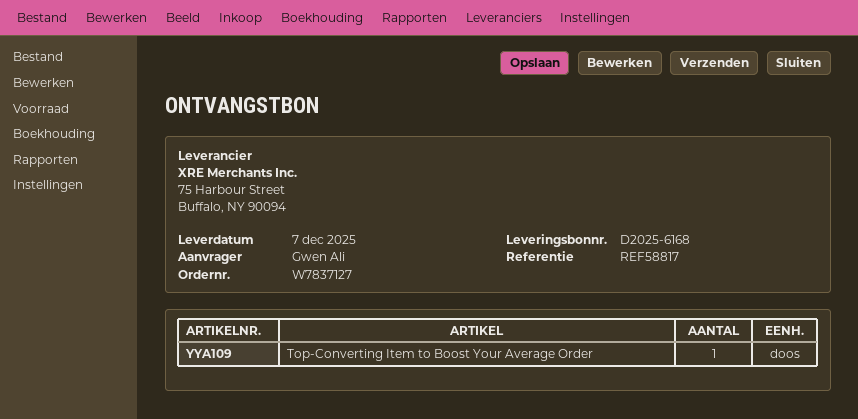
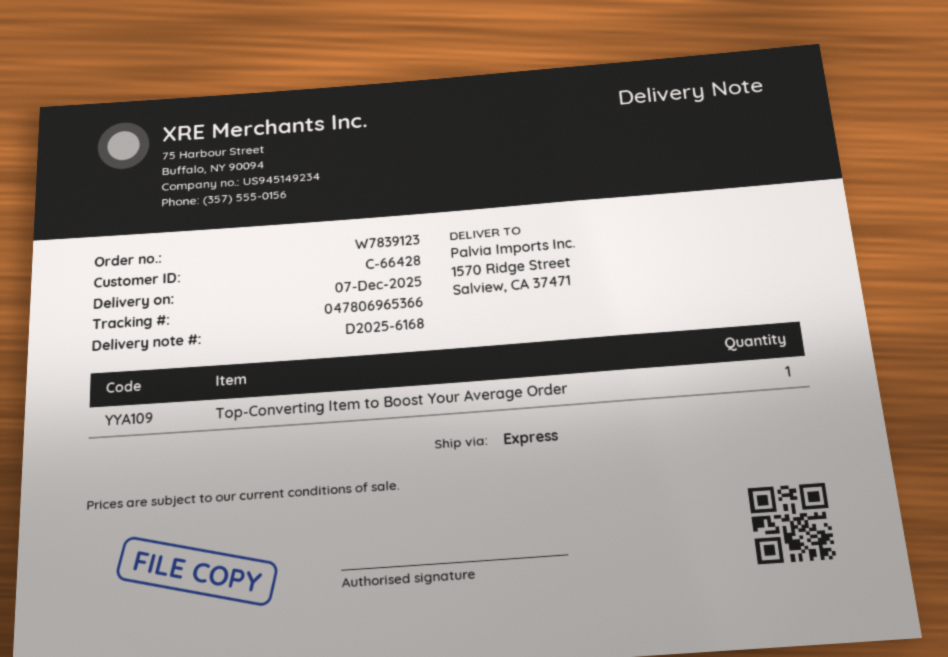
order number: W7837127 -> W7839123

